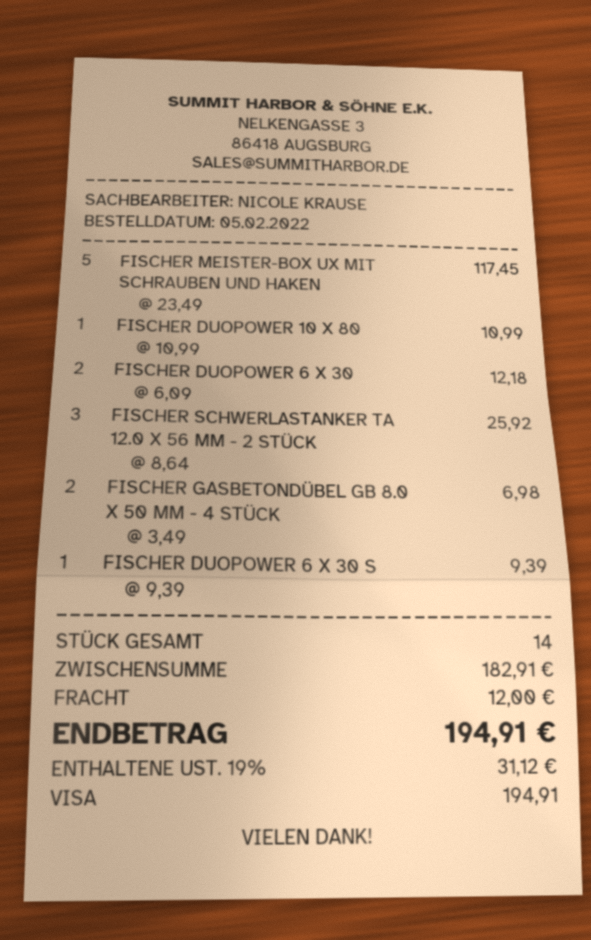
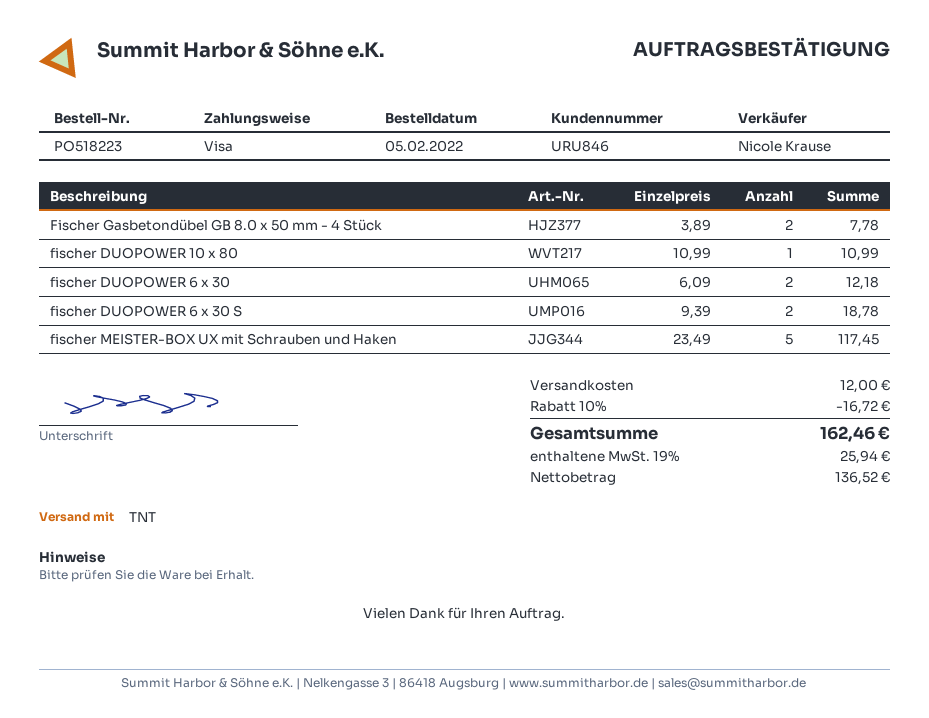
FISCHER SCHWERLASTANKER TA 12.0 X 56 MM - 2 STÜCK: 3 x 8.64 = 25.92 -> none
FISCHER GASBETONDÜBEL GB 8.0 X 50 MM - 4 STÜCK: 2 x 3.49 = 6.98 -> 2 x 3.89 = 7.78
FISCHER DUOPOWER 6 X 30 S: 1 x 9.39 = 9.39 -> 2 x 9.39 = 18.78
discount: none -> 10% = 16.72
tax: 19% = 31.12 -> 19% = 25.94
total: 194.91 -> 162.46

